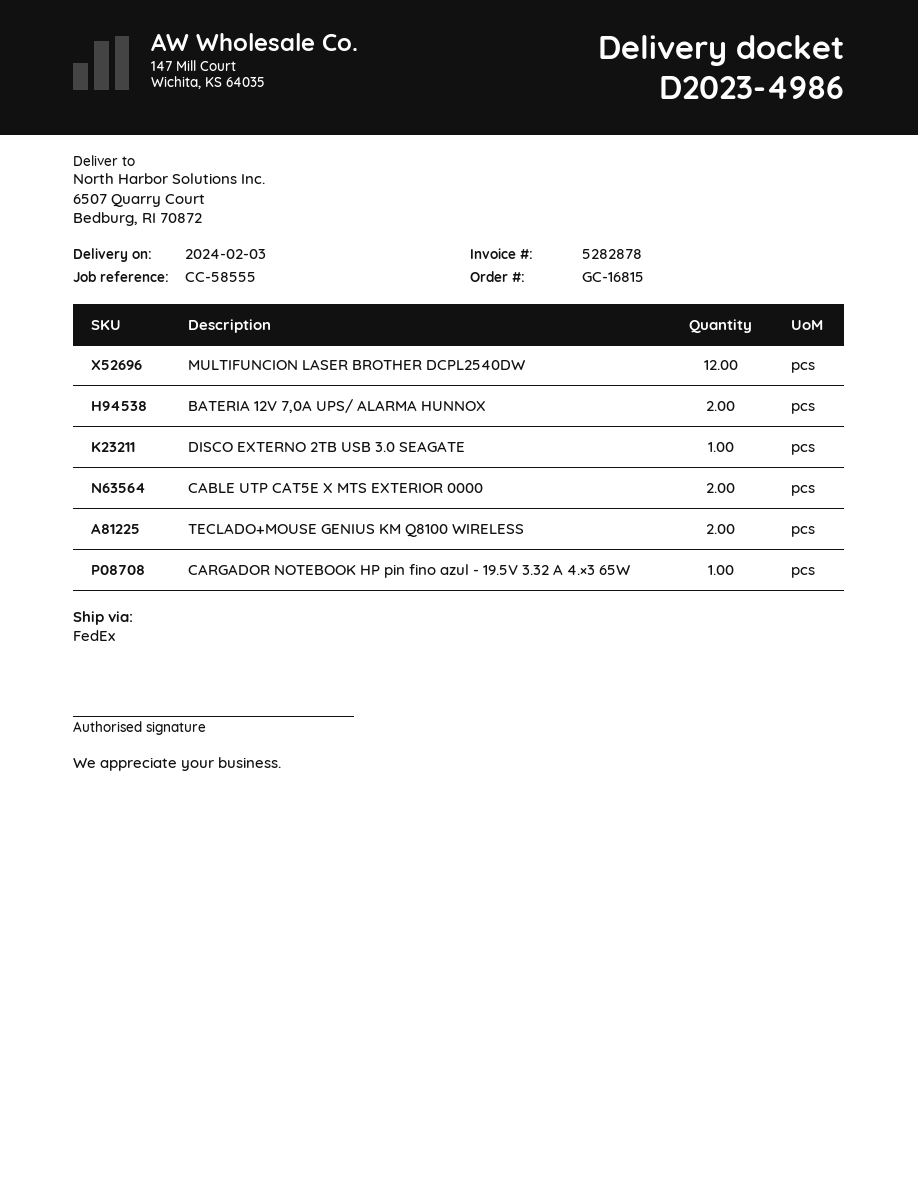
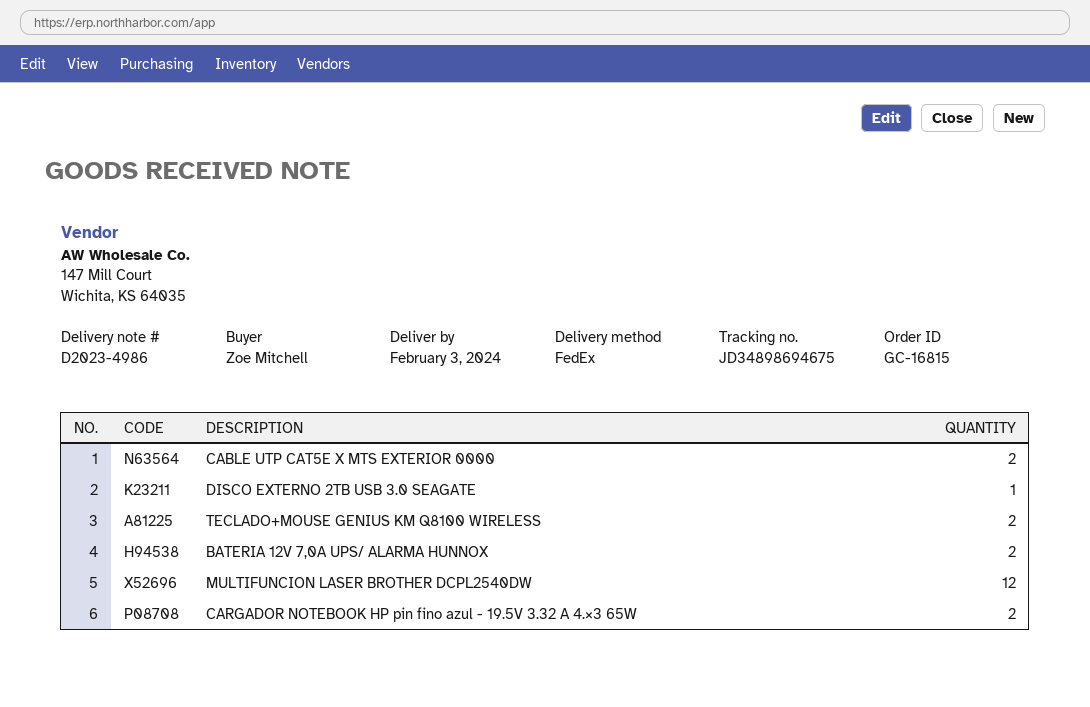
CARGADOR NOTEBOOK HP pin fino azul - 19.5V 3.32 A 4.×3 65W: 1 -> 2

